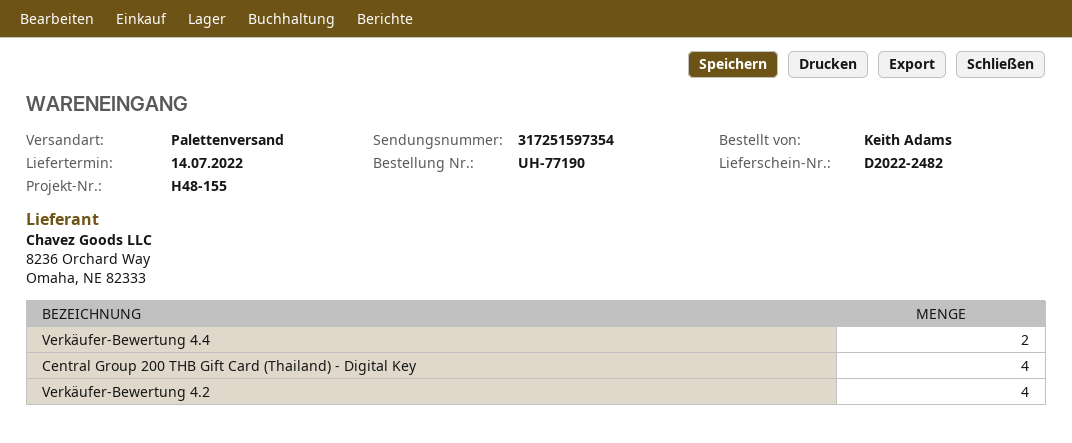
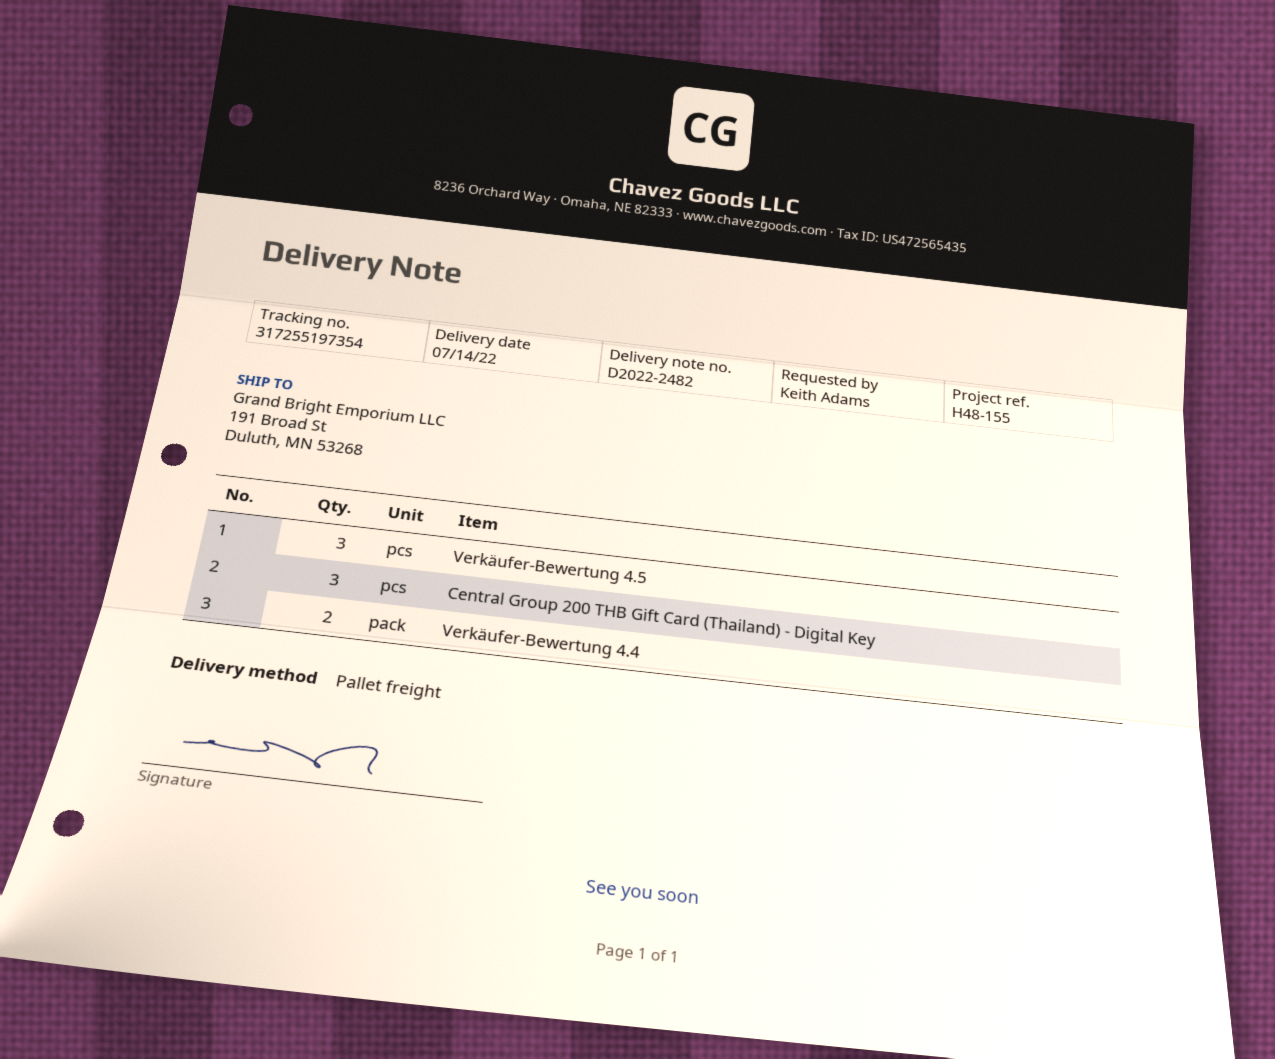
tracking number: 317251597354 -> 317255197354
Central Group 200 THB Gift Card (Thailand) - Digital Key: 4 -> 3
Verkäufer-Bewertung 4.2: 4 -> none
Verkäufer-Bewertung 4.5: none -> 3

